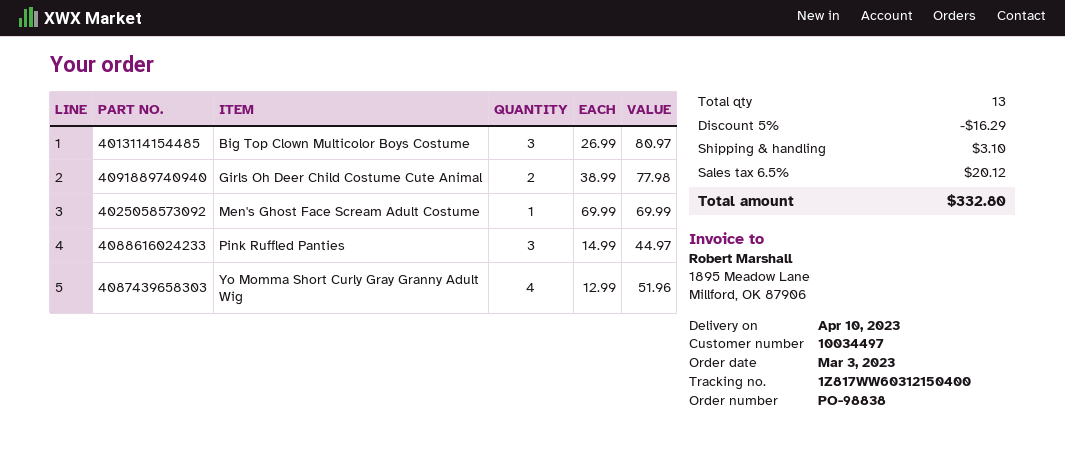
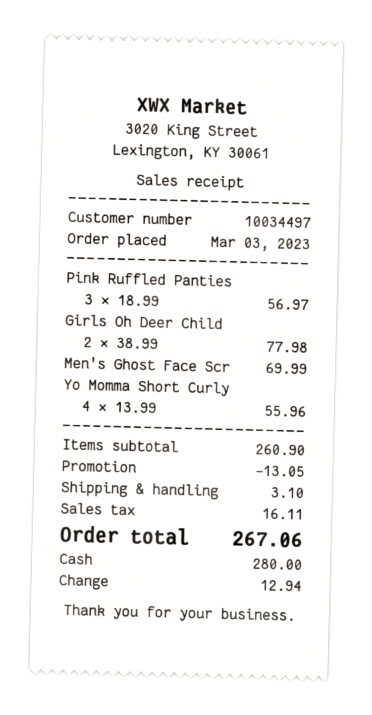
Big Top Clown Multicolor Boys Costume: 3 x 26.99 = 80.97 -> none
Pink Ruffled Panties: 3 x 14.99 = 44.97 -> 3 x 18.99 = 56.97
Yo Momma Short Curly Gray Granny Adult Wig: 4 x 12.99 = 51.96 -> 4 x 13.99 = 55.96
discount: 16.29 -> 13.05
tax: 20.12 -> 16.11
total: 332.80 -> 267.06

